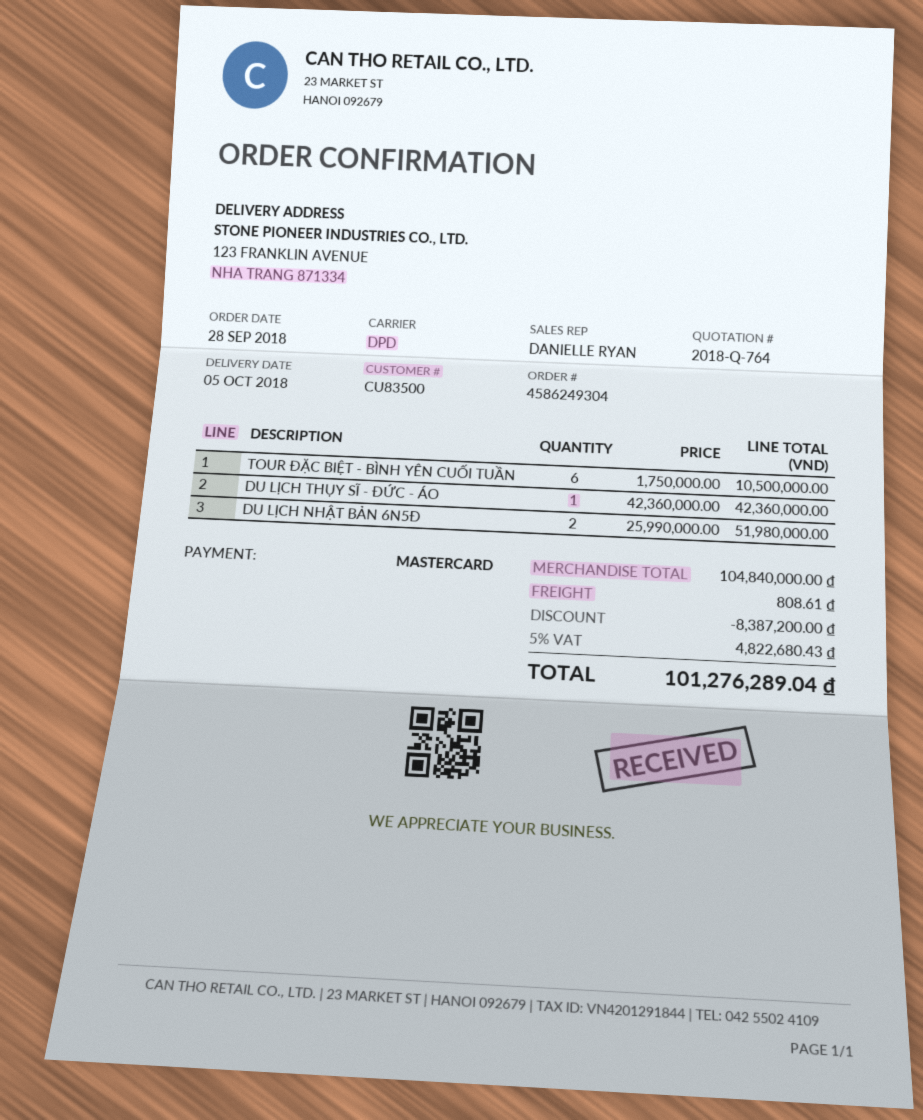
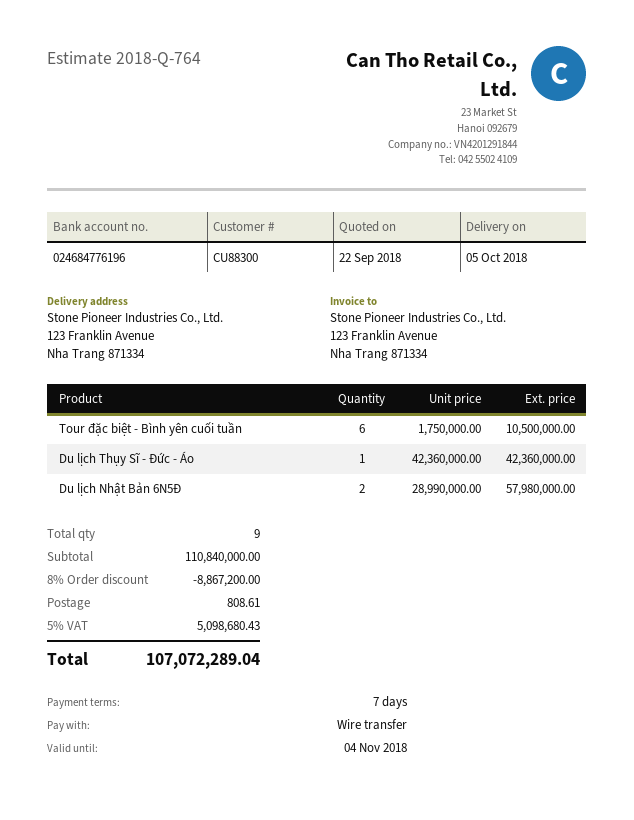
customer number: CU83500 -> CU88300
payment method: Mastercard -> bank transfer
DU LỊCH NHẬT BẢN 6N5Đ: 2 x 25990000.00 = 51980000.00 -> 2 x 28990000.00 = 57980000.00
subtotal: 104840000.00 -> 110840000.00
discount: 8387200.00 -> 8867200.00
tax: 5% = 4822680.43 -> 5% = 5098680.43
total: 101276289.04 -> 107072289.04

